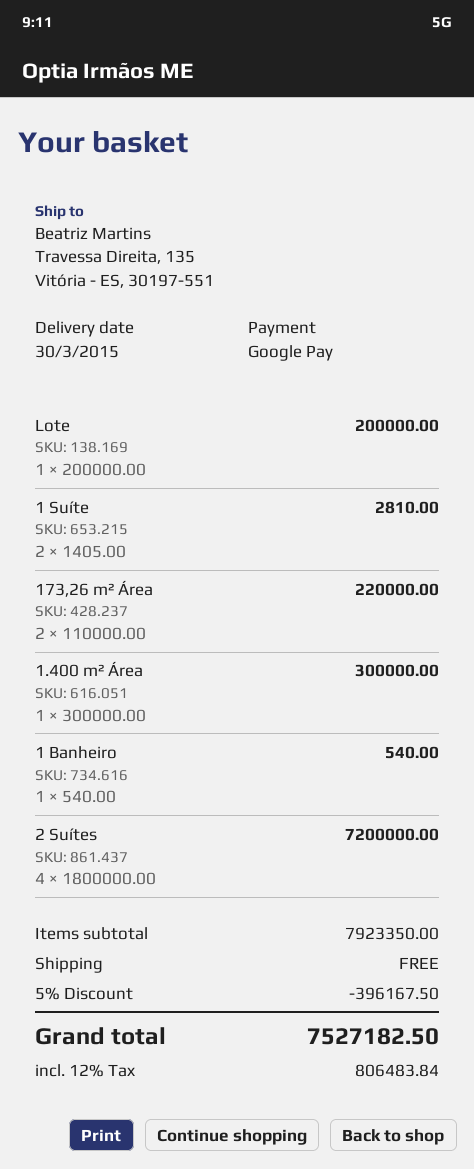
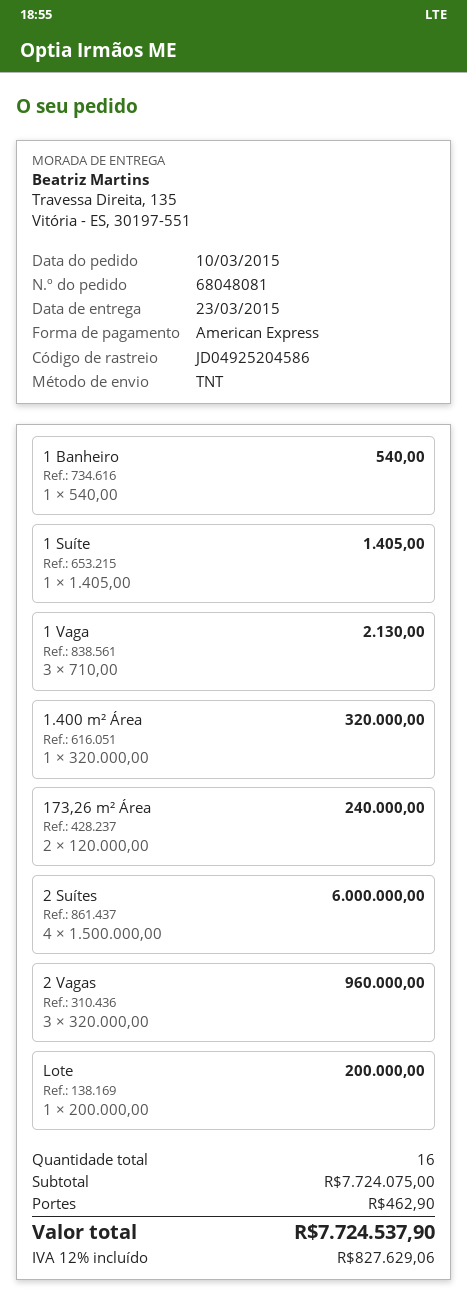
delivery date: 2015-03-30 -> 2015-03-23
payment method: Google Pay -> American Express
1 Suíte: 2 x 1405.00 = 2810.00 -> 1 x 1405.00 = 1405.00
173,26 m² Área: 2 x 110000.00 = 220000.00 -> 2 x 120000.00 = 240000.00
1.400 m² Área: 1 x 300000.00 = 300000.00 -> 1 x 320000.00 = 320000.00
2 Suítes: 4 x 1800000.00 = 7200000.00 -> 4 x 1500000.00 = 6000000.00
1 Vaga: none -> 3 x 710.00 = 2130.00
2 Vagas: none -> 3 x 320000.00 = 960000.00
subtotal: 7923350.00 -> 7724075.00
discount: 5% = 396167.50 -> none
shipping: 0.00 -> 462.90
tax: 12% = 806483.84 -> 12% = 827629.06
total: 7527182.50 -> 7724537.90

